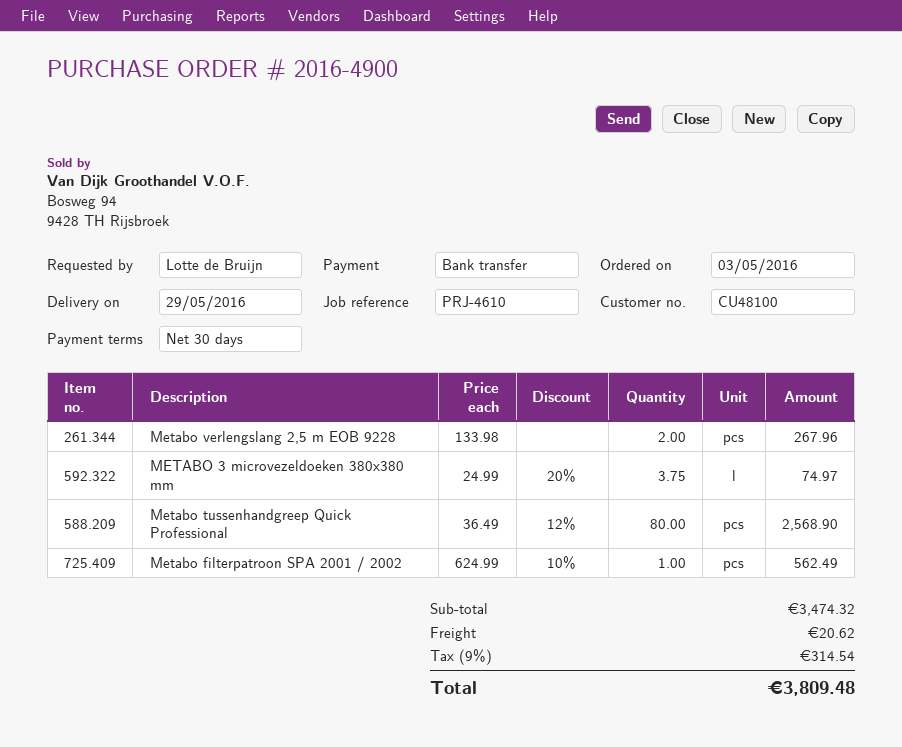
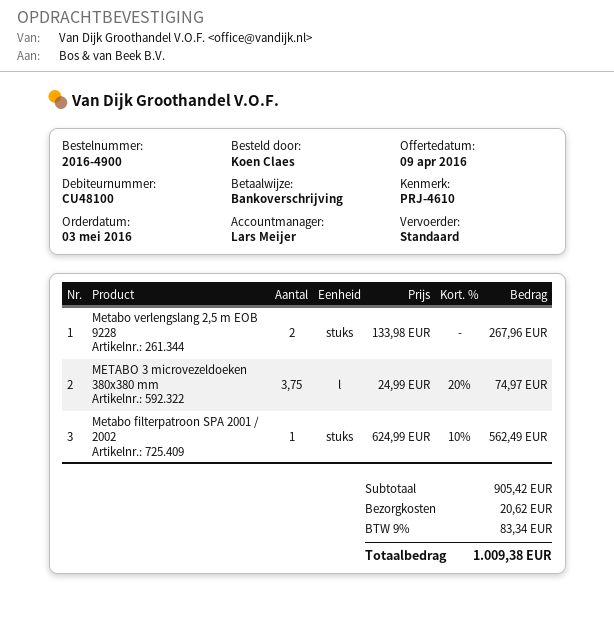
ordered by: Lotte de Bruijn -> Koen Claes
Metabo tussenhandgreep Quick Professional: 80 x 36.49 - 12% = 2568.90 -> none
subtotal: 3474.32 -> 905.42
tax: 9% = 314.54 -> 9% = 83.34
total: 3809.48 -> 1009.38

